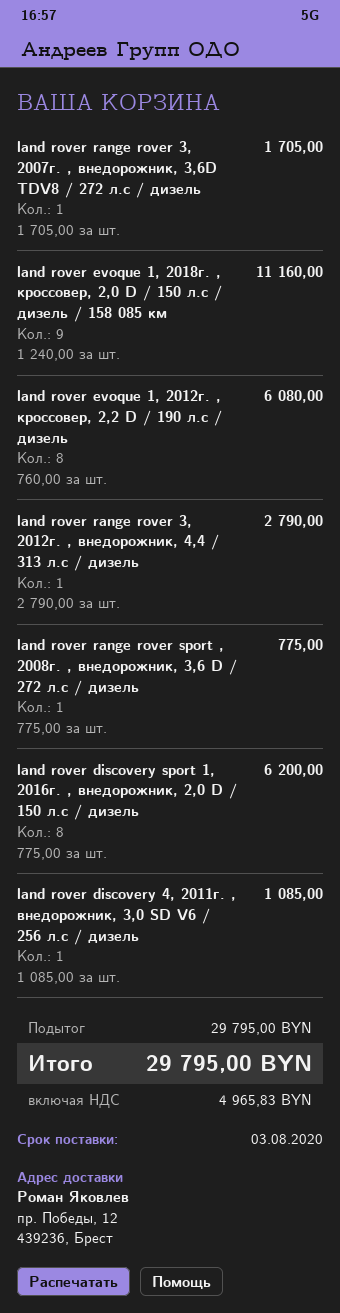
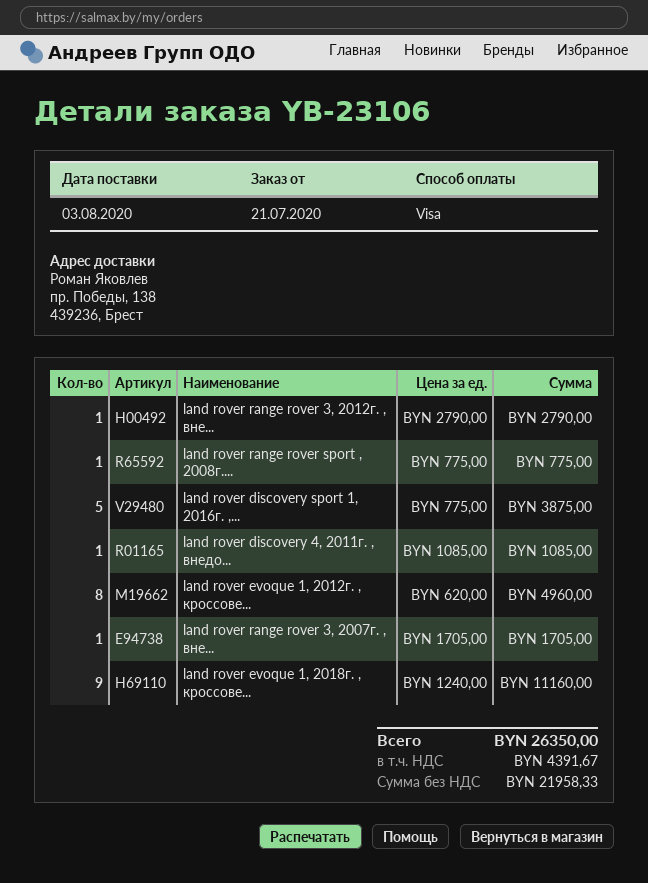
ship to: пр. Победы, 12, 439236, Брест -> пр. Победы, 138, 439236, Брест
land rover evoque 1, 2012г. , кроссовер, 2,2 D / 190 л.с / дизель: 8 x 760.00 = 6080.00 -> 8 x 620.00 = 4960.00
land rover discovery sport 1, 2016г. , внедорожник, 2,0 D / 150 л.с / дизель: 8 x 775.00 = 6200.00 -> 5 x 775.00 = 3875.00
tax: 4965.83 -> 4391.67
total: 29795.00 -> 26350.00

